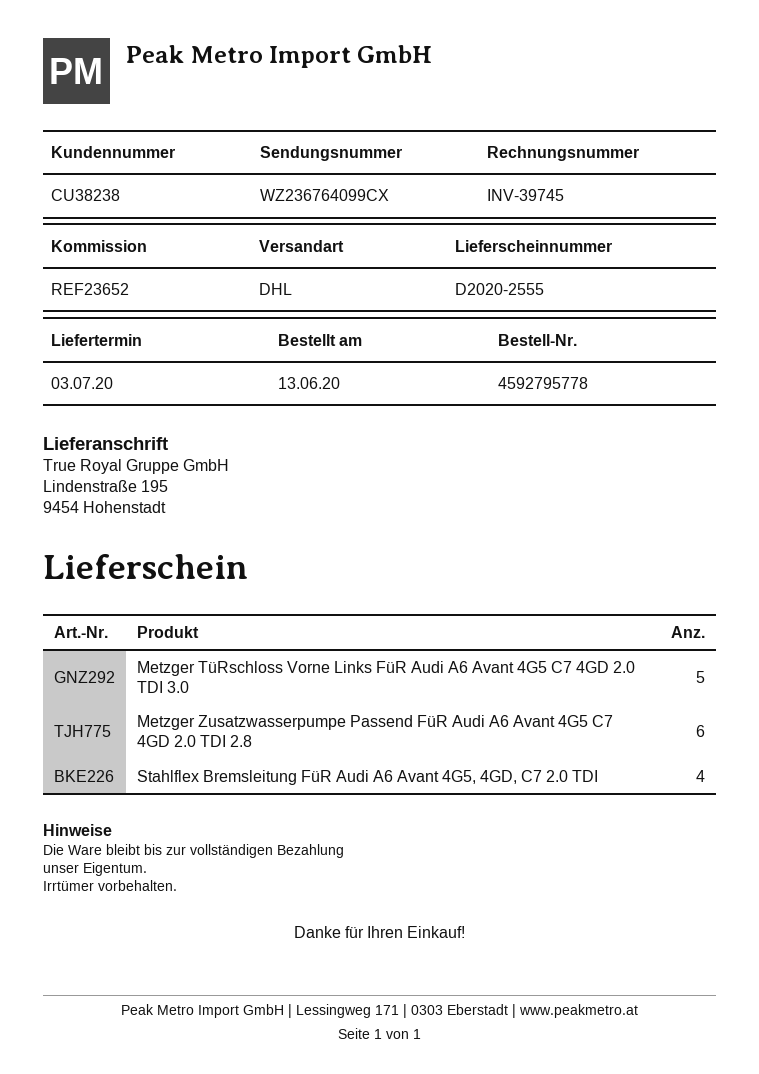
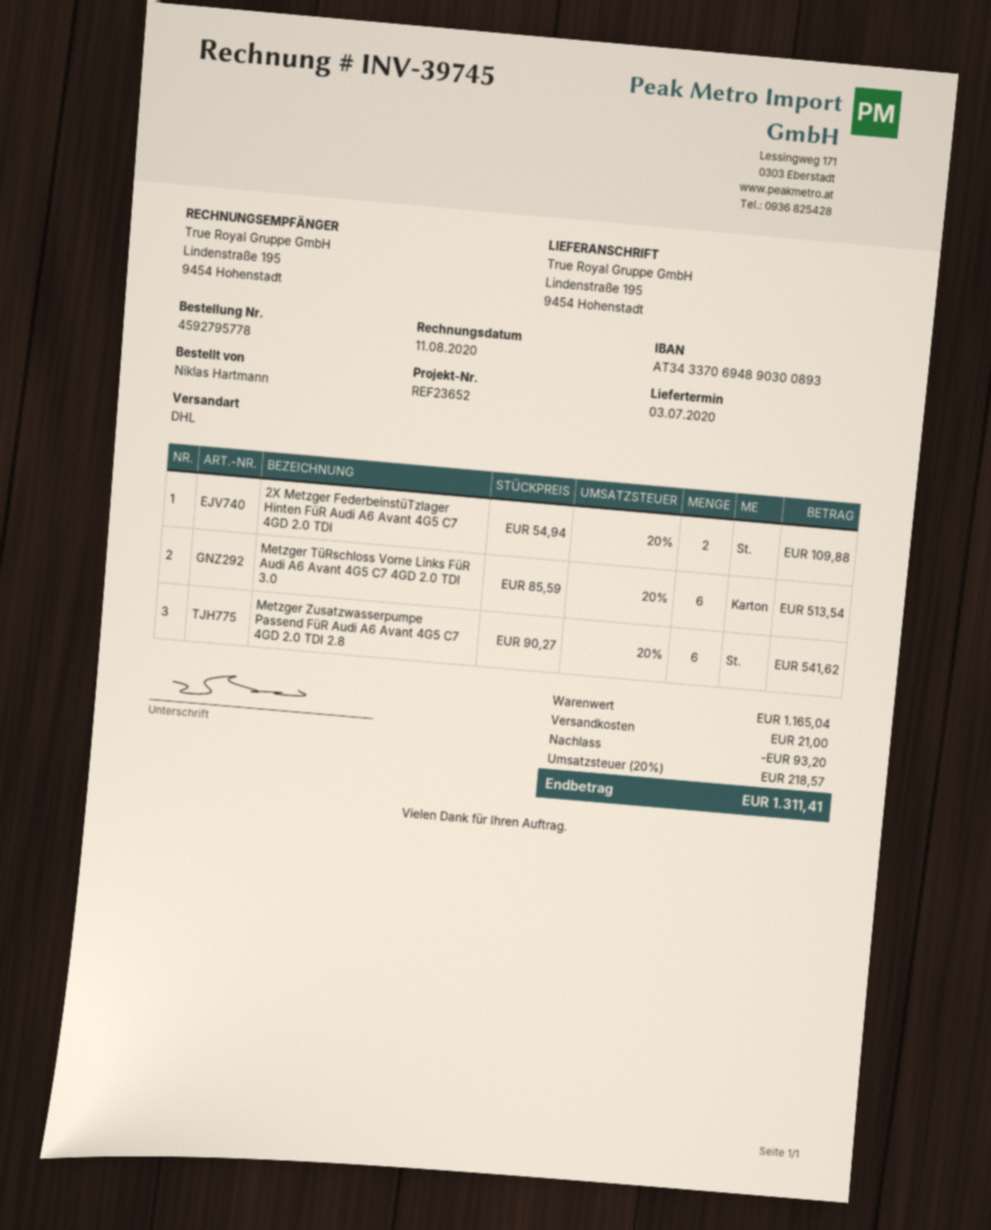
Metzger TüRschloss Vorne Links FüR Audi A6 Avant 4G5 C7 4GD 2.0 TDI 3.0: 5 -> 6
Stahlflex Bremsleitung FüR Audi A6 Avant 4G5, 4GD, C7 2.0 TDI: 4 -> none
2X Metzger FederbeinstüTzlager Hinten FüR Audi A6 Avant 4G5 C7 4GD 2.0 TDI: none -> 2

